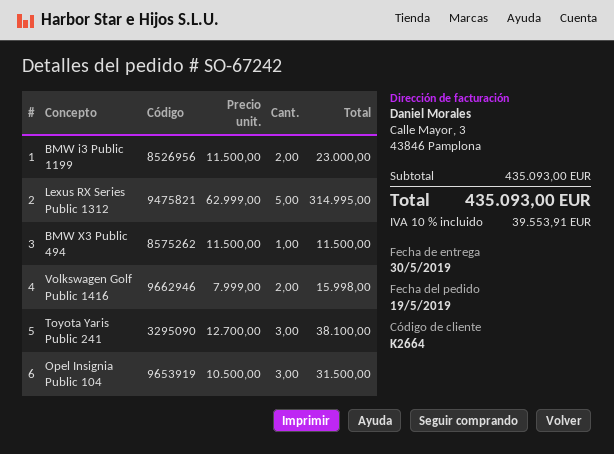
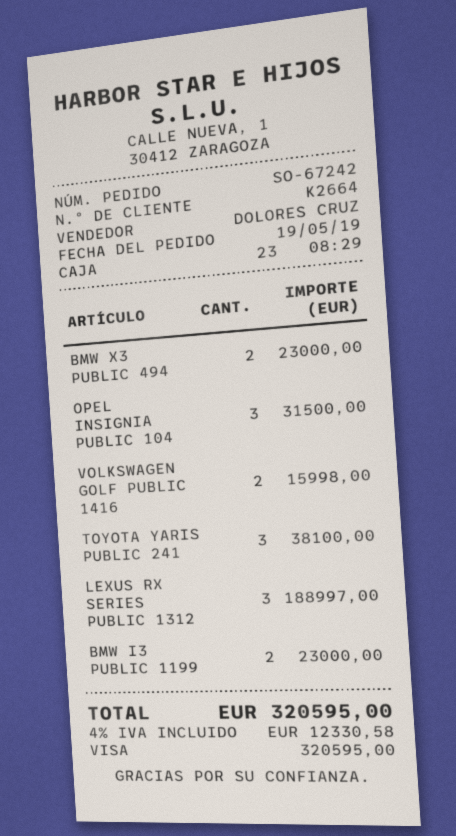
Lexus RX Series Public 1312: 5 for 314995.00 -> 3 for 188997.00
BMW X3 Public 494: 1 for 11500.00 -> 2 for 23000.00
tax: 10% = 39553.91 -> 4% = 12330.58
total: 435093.00 -> 320595.00

